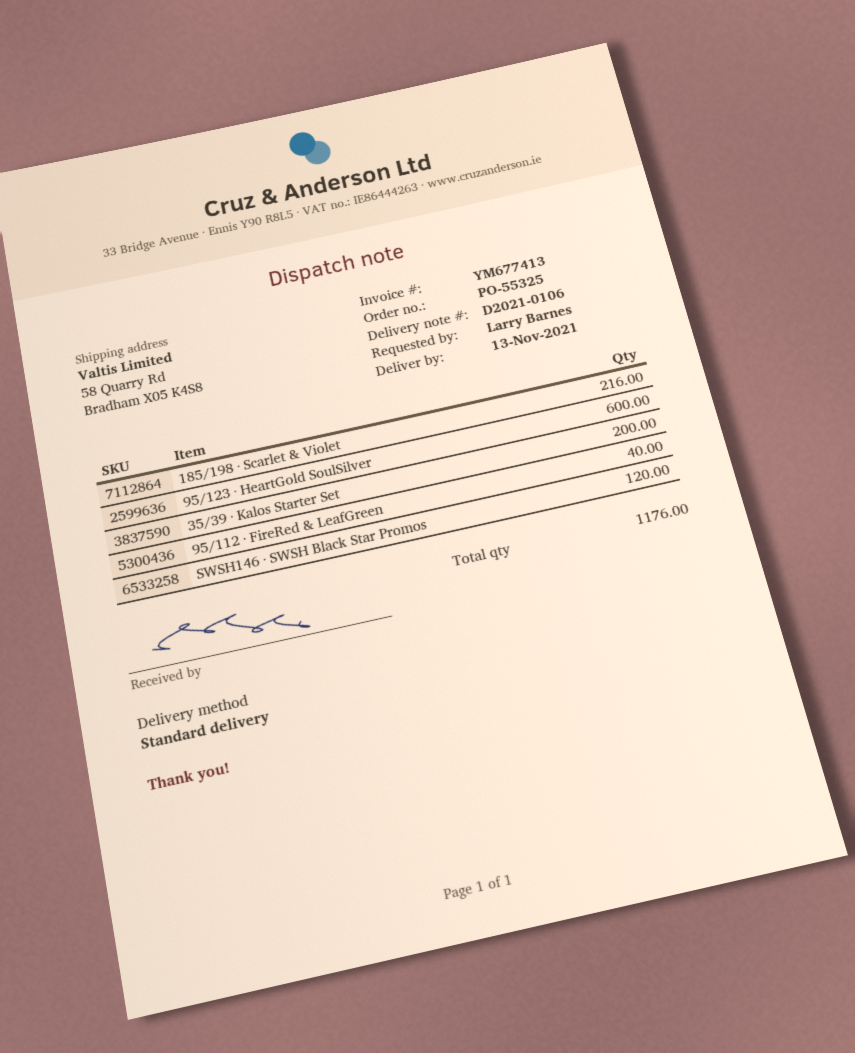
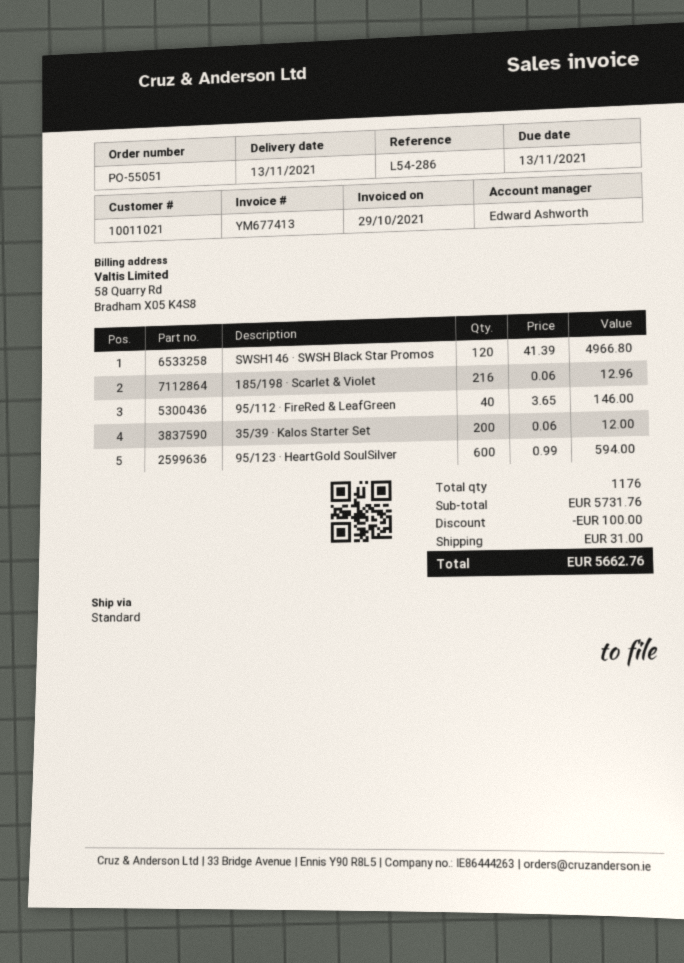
order number: PO-55325 -> PO-55051

